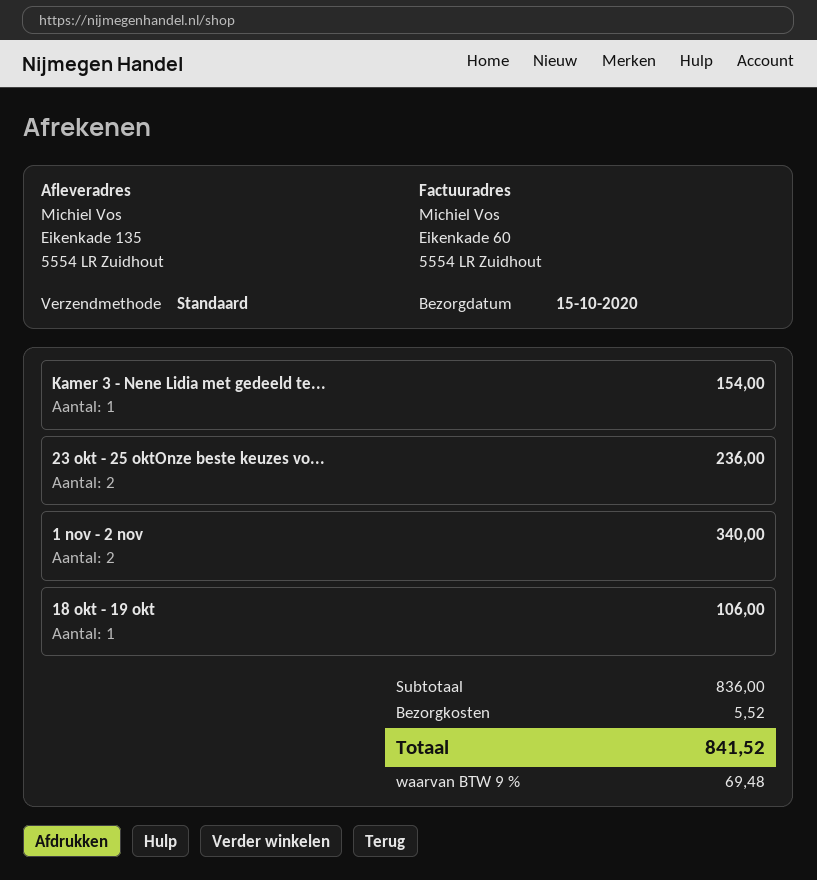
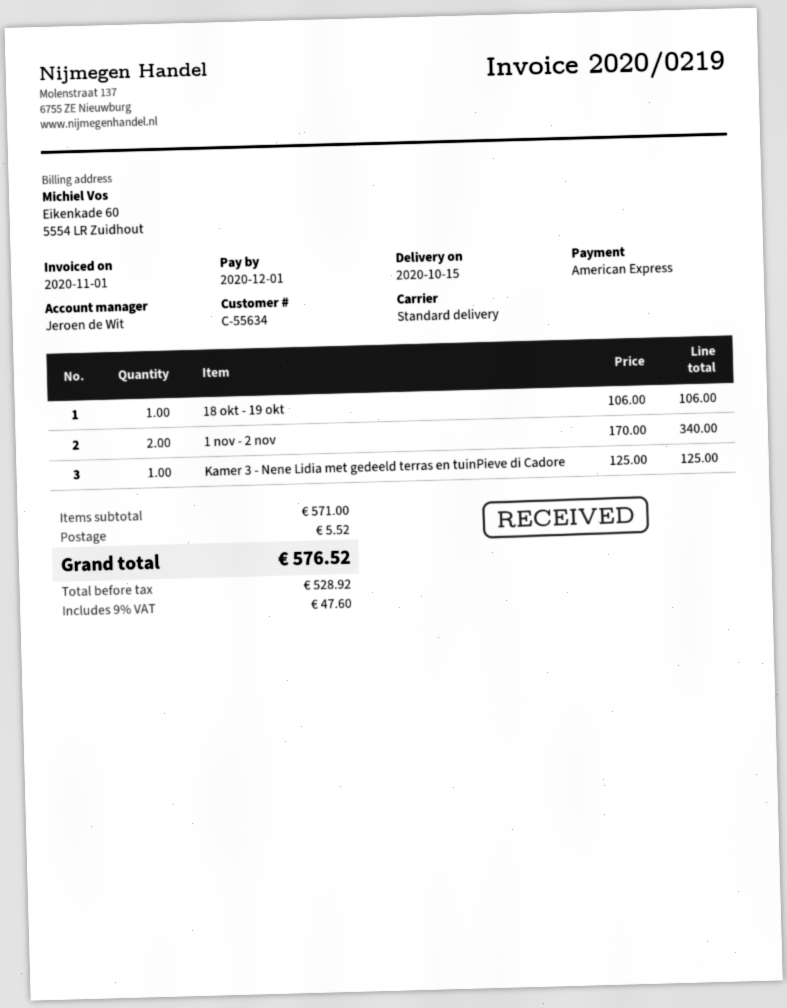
Kamer 3 - Nene Lidia met gedeeld te...: 1 for 154.00 -> 1 for 125.00
23 okt - 25 oktOnze beste keuzes vo...: 2 for 236.00 -> none
subtotal: 836.00 -> 571.00
tax: 9% = 69.48 -> 9% = 47.60
total: 841.52 -> 576.52

